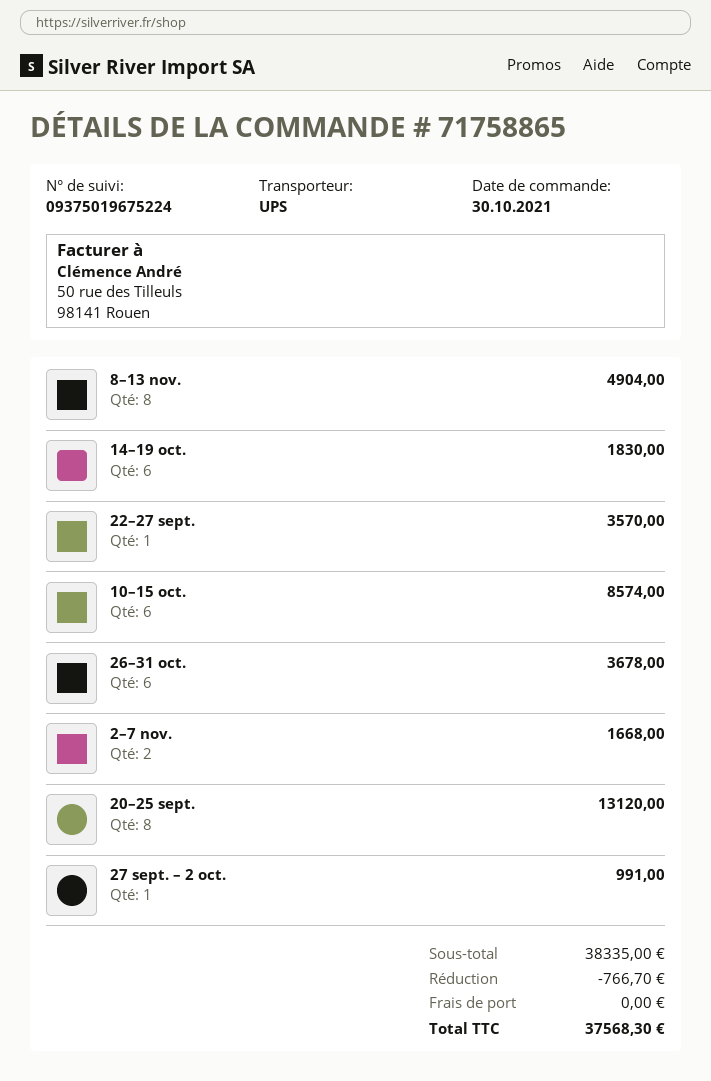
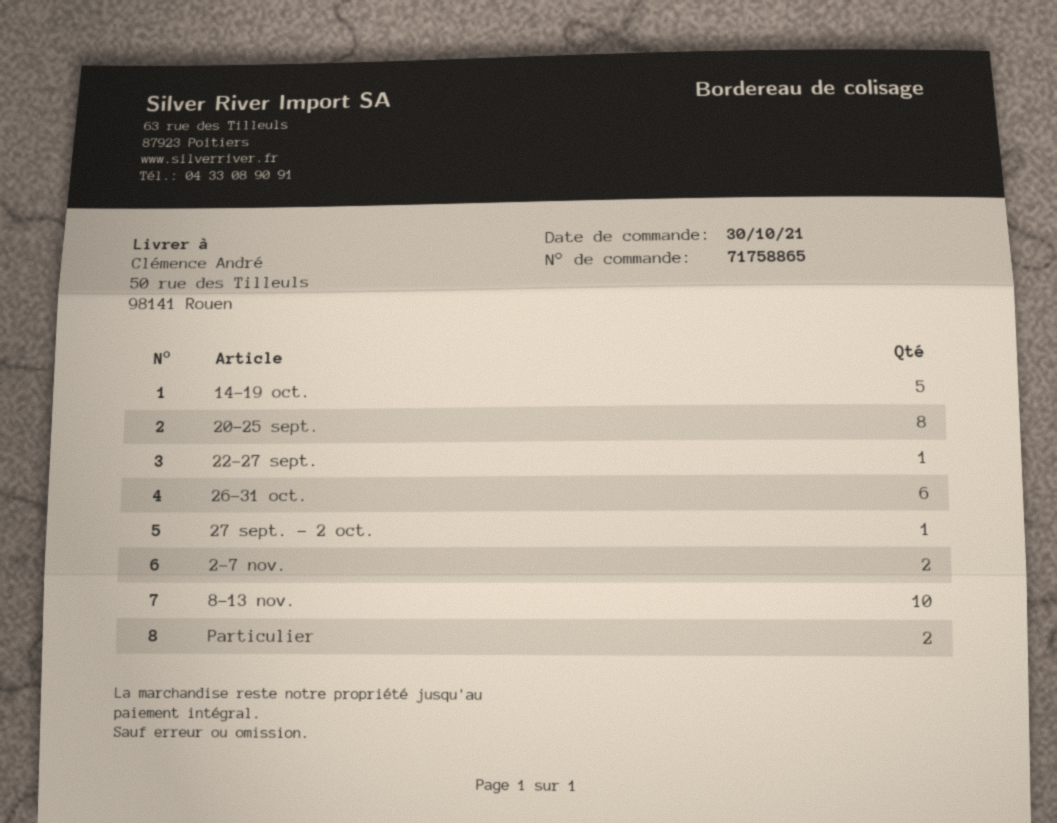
8–13 nov.: 8 -> 10
14–19 oct.: 6 -> 5
10–15 oct.: 6 -> none
Particulier: none -> 2

